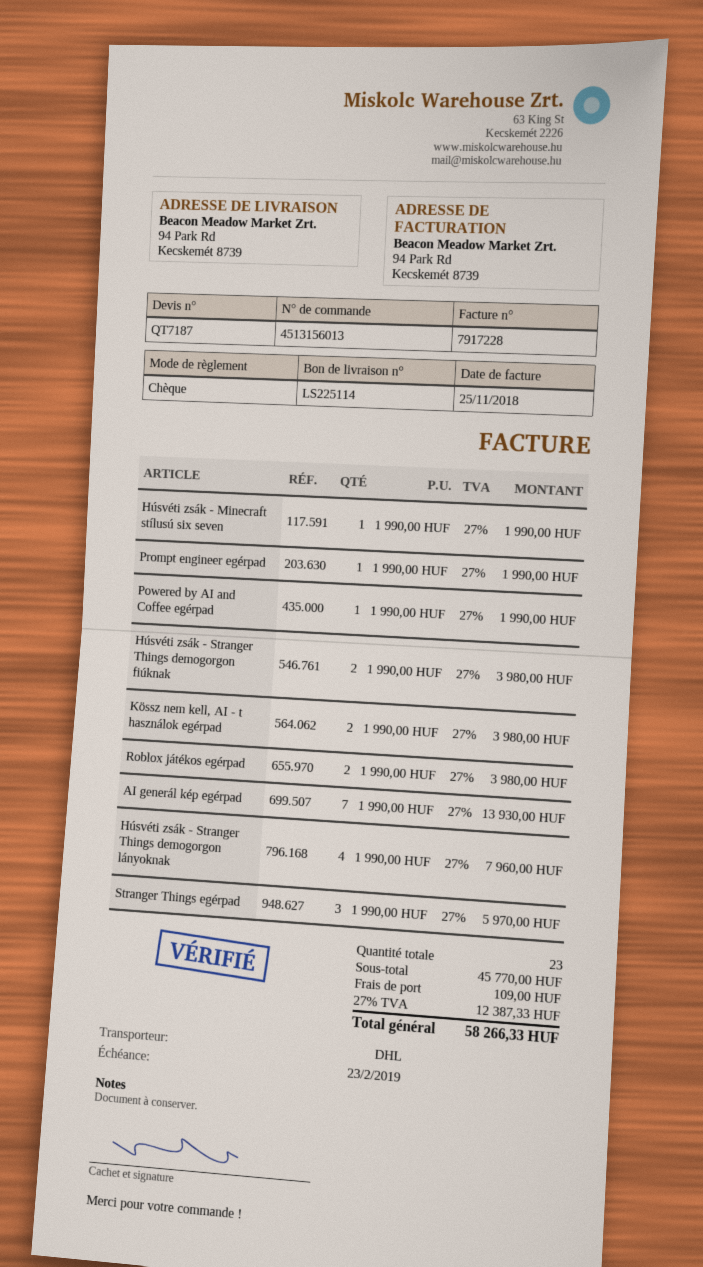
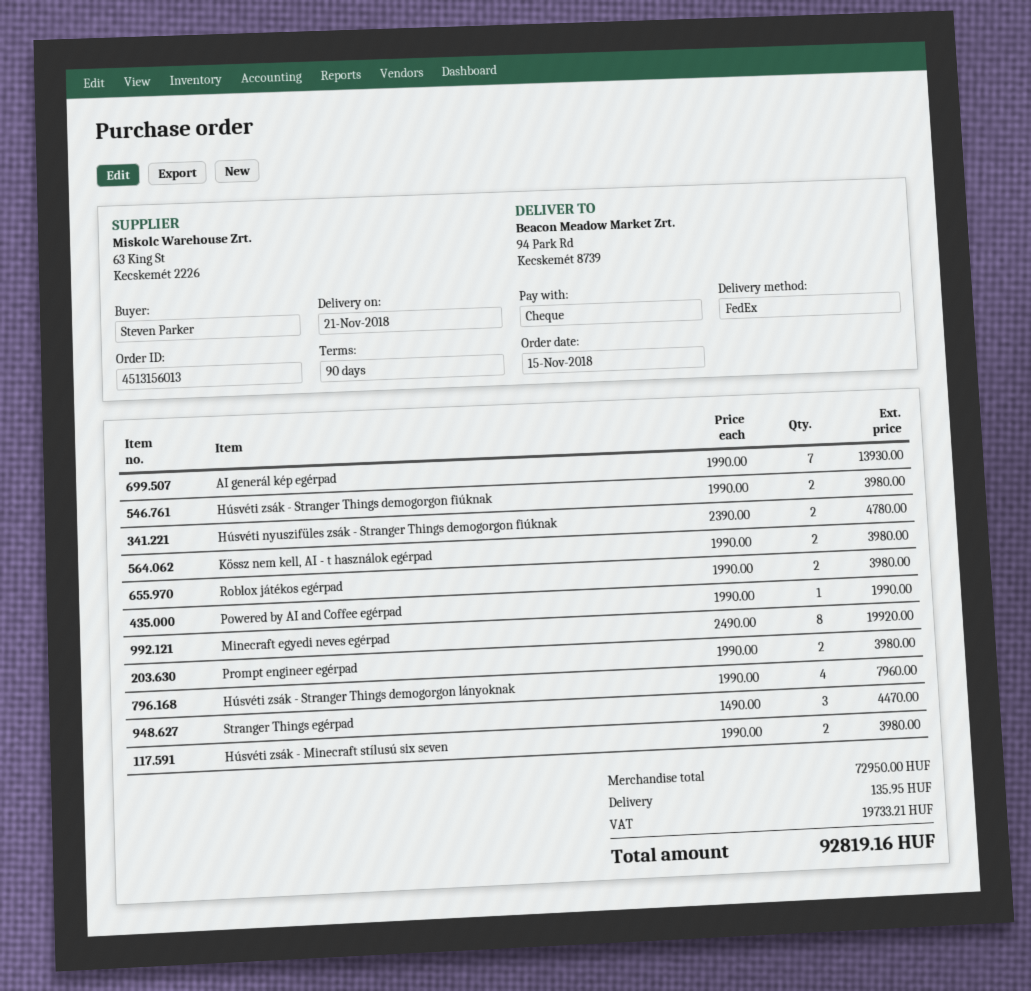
shipping method: DHL -> FedEx
Húsvéti zsák - Minecraft stílusú six seven: 1 x 1990.00 = 1990.00 -> 2 x 1990.00 = 3980.00
Prompt engineer egérpad: 1 x 1990.00 = 1990.00 -> 2 x 1990.00 = 3980.00
Stranger Things egérpad: 3 x 1990.00 = 5970.00 -> 3 x 1490.00 = 4470.00
Húsvéti nyuszifüles zsák - Stranger Things demogorgon fiúknak: none -> 2 x 2390.00 = 4780.00
Minecraft egyedi neves egérpad: none -> 8 x 2490.00 = 19920.00
subtotal: 45770.00 -> 72950.00
shipping: 109.00 -> 135.95
tax: 12387.33 -> 19733.21
total: 58266.33 -> 92819.16

